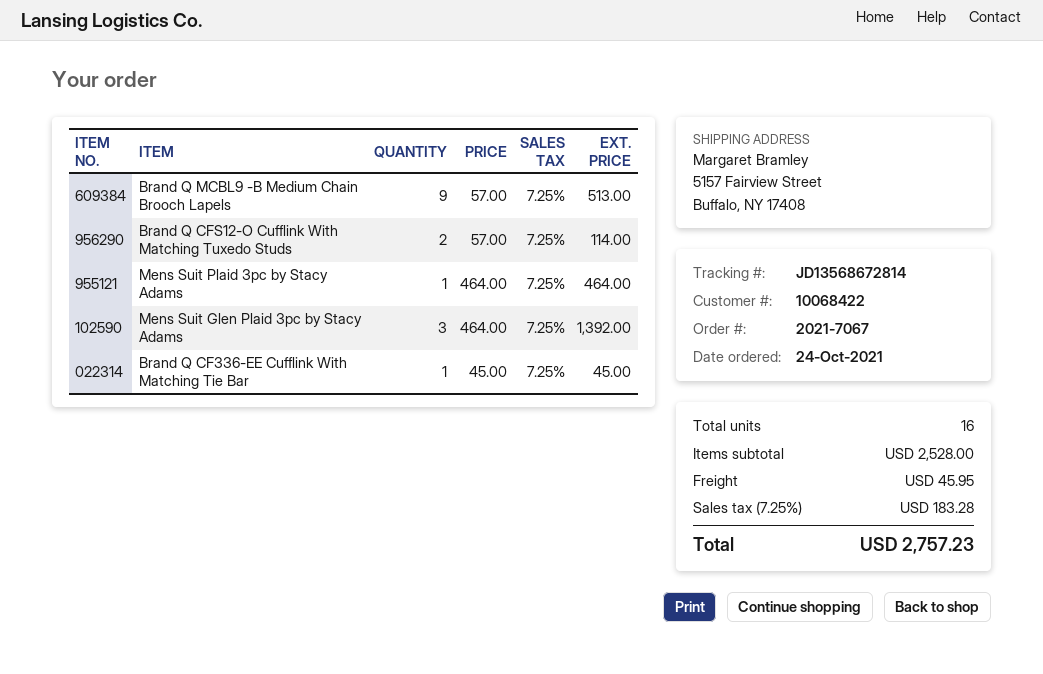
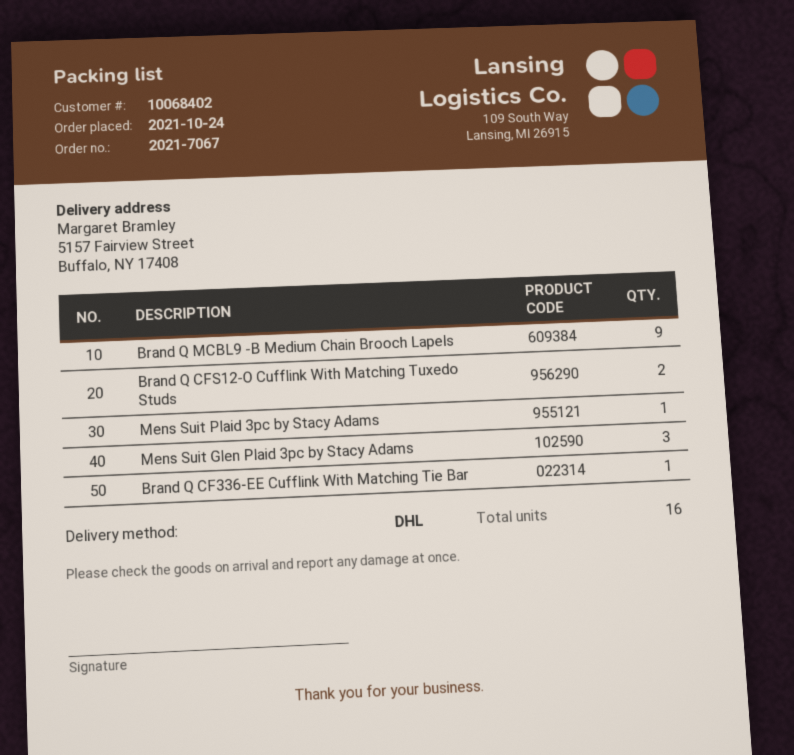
customer number: 10068422 -> 10068402

